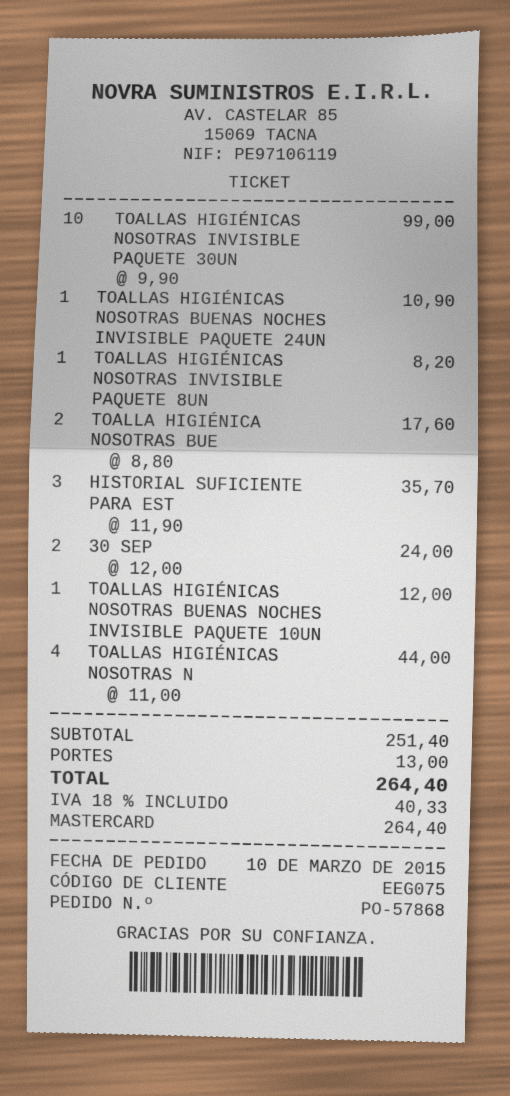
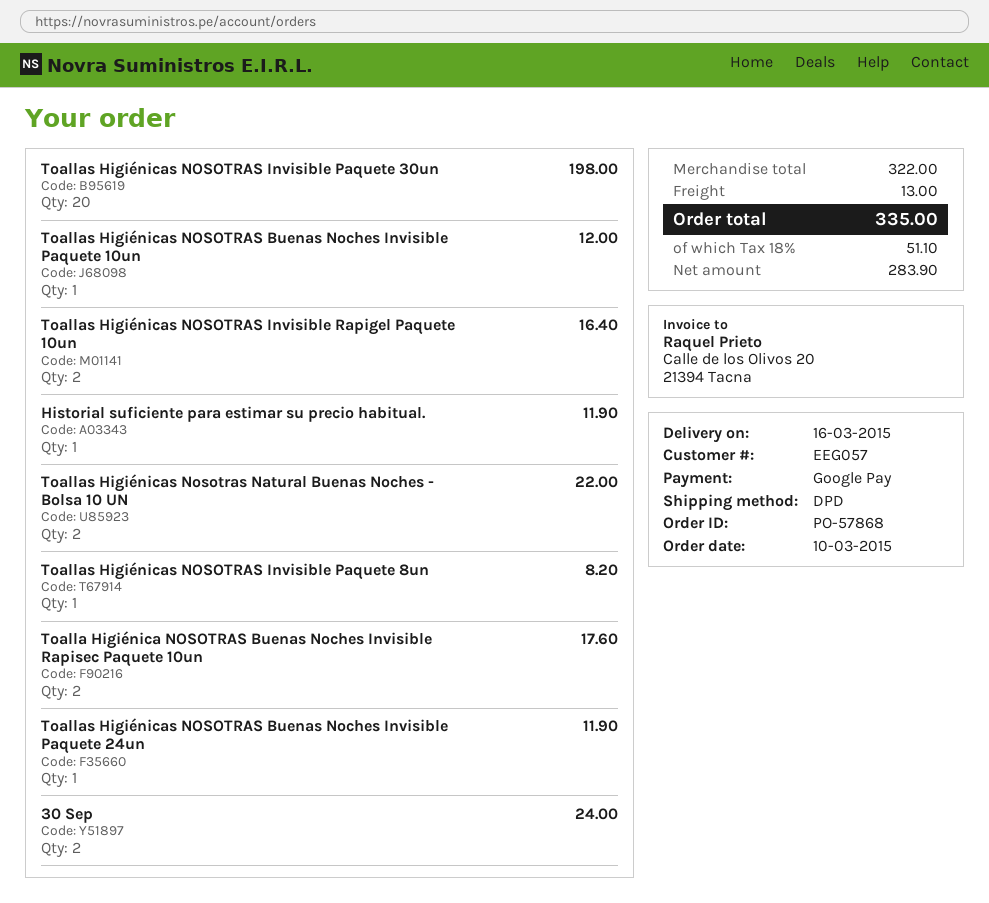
customer number: EEG075 -> EEG057
payment method: Mastercard -> Google Pay
TOALLAS HIGIÉNICAS NOSOTRAS INVISIBLE PAQUETE 30UN: 10 for 99.00 -> 20 for 198.00
TOALLAS HIGIÉNICAS NOSOTRAS BUENAS NOCHES INVISIBLE PAQUETE 24UN: 1 for 10.90 -> 1 for 11.90
HISTORIAL SUFICIENTE PARA EST: 3 for 35.70 -> 1 for 11.90
TOALLAS HIGIÉNICAS NOSOTRAS N: 4 for 44.00 -> 2 for 22.00
Toallas Higiénicas NOSOTRAS Invisible Rapigel Paquete 10un: none -> 2 for 16.40
subtotal: 251.40 -> 322.00
tax: 18% = 40.33 -> 18% = 51.10
total: 264.40 -> 335.00

